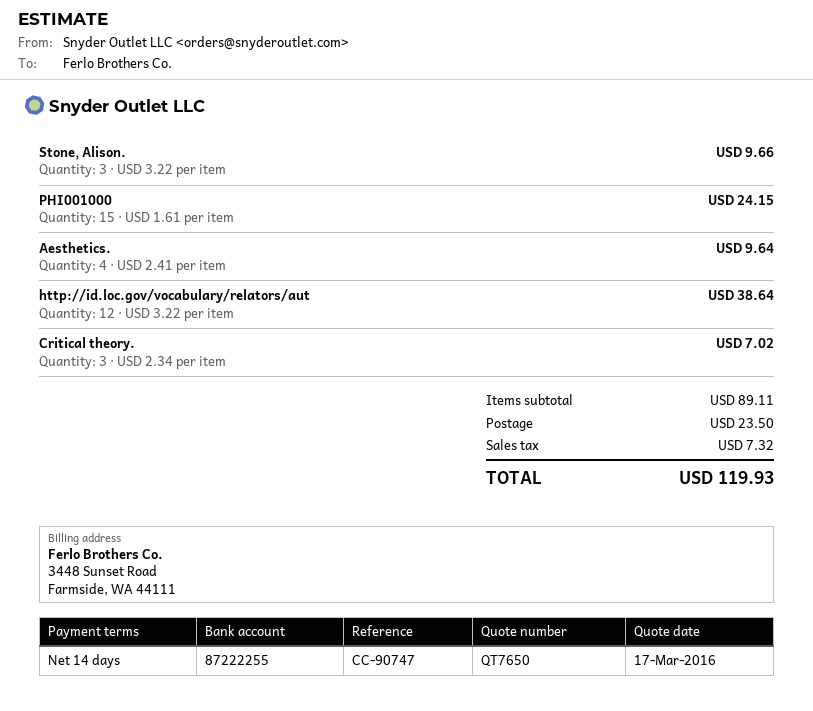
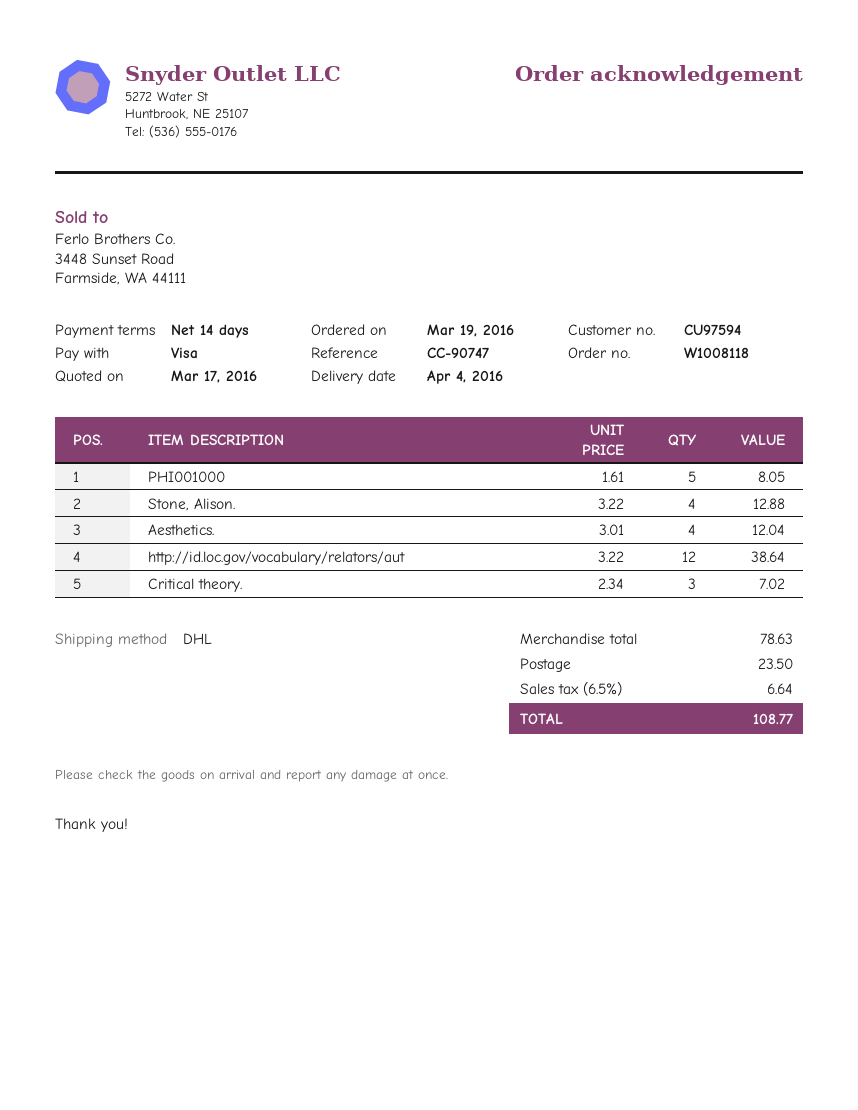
Stone, Alison.: 3 x 3.22 = 9.66 -> 4 x 3.22 = 12.88
PHI001000: 15 x 1.61 = 24.15 -> 5 x 1.61 = 8.05
Aesthetics.: 4 x 2.41 = 9.64 -> 4 x 3.01 = 12.04
subtotal: 89.11 -> 78.63
tax: 7.32 -> 6.64
total: 119.93 -> 108.77

